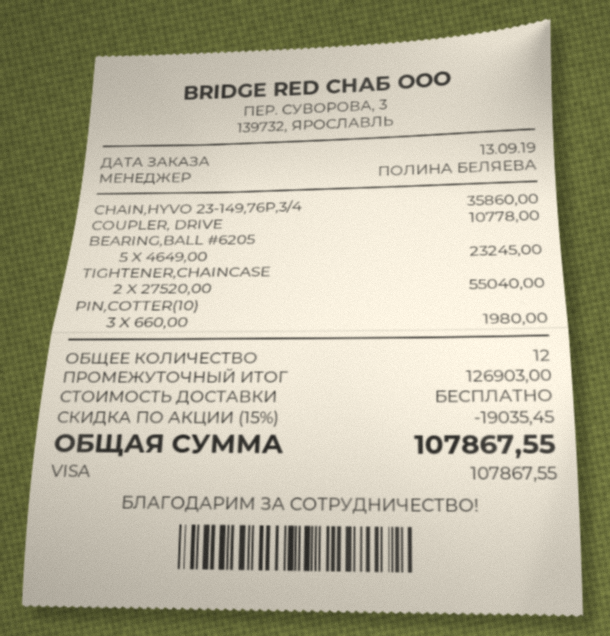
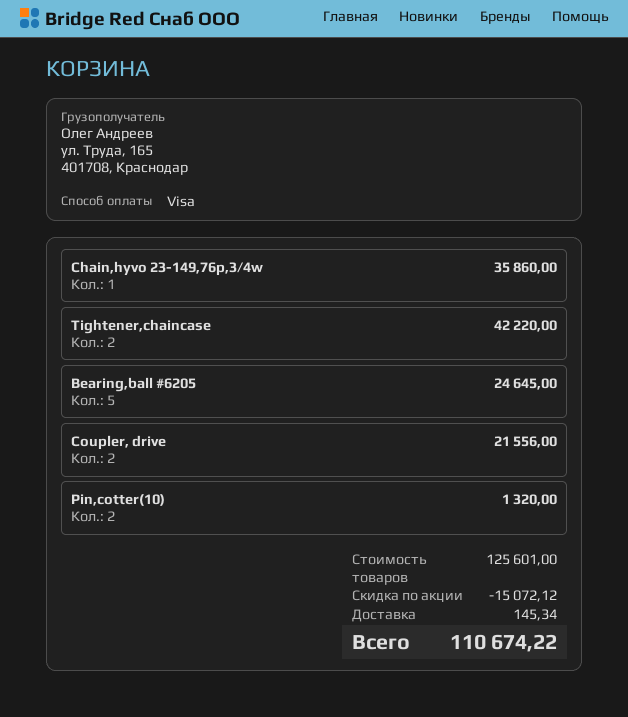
COUPLER, DRIVE: 1 for 10778.00 -> 2 for 21556.00
BEARING,BALL #6205: 5 for 23245.00 -> 5 for 24645.00
TIGHTENER,CHAINCASE: 2 for 55040.00 -> 2 for 42220.00
PIN,COTTER(10): 3 for 1980.00 -> 2 for 1320.00
subtotal: 126903.00 -> 125601.00
discount: 19035.45 -> 15072.12
shipping: 0.00 -> 145.34
total: 107867.55 -> 110674.22

